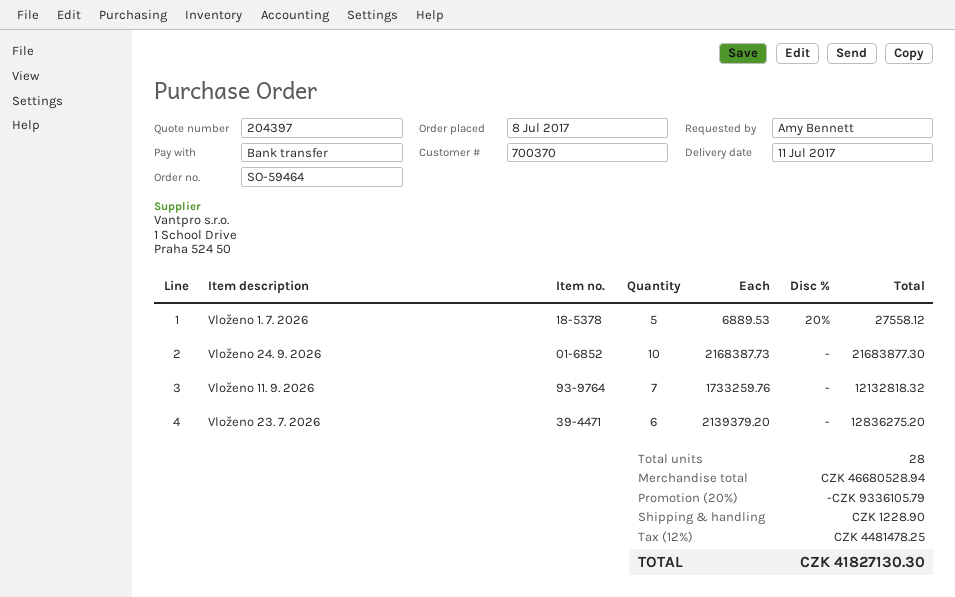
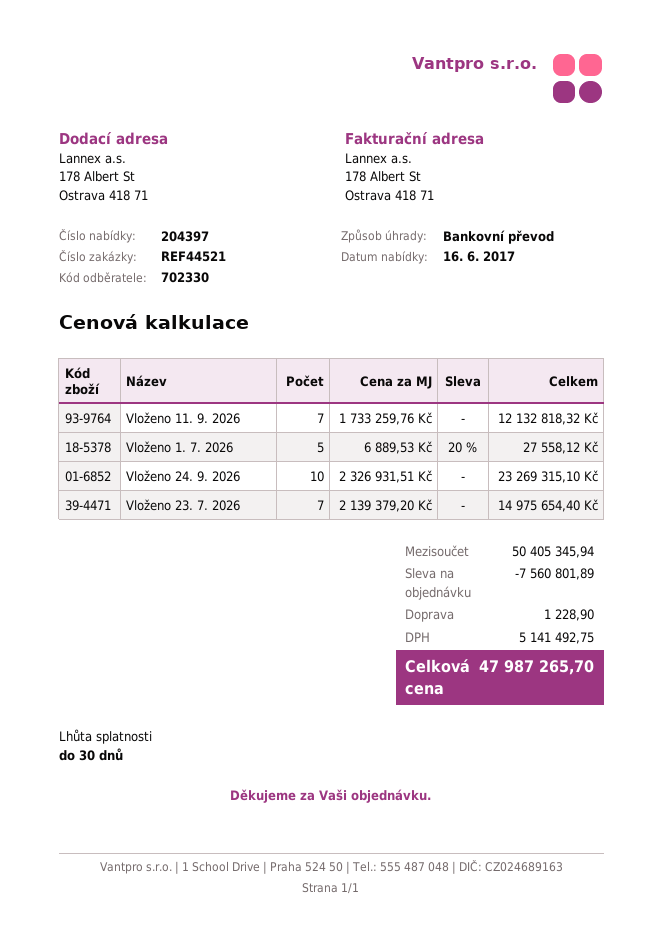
customer number: 700370 -> 702330
Vloženo 24. 9. 2026: 10 x 2168387.73 = 21683877.30 -> 10 x 2326931.51 = 23269315.10
Vloženo 23. 7. 2026: 6 x 2139379.20 = 12836275.20 -> 7 x 2139379.20 = 14975654.40
subtotal: 46680528.94 -> 50405345.94
discount: 9336105.79 -> 7560801.89
tax: 4481478.25 -> 5141492.75
total: 41827130.30 -> 47987265.70

